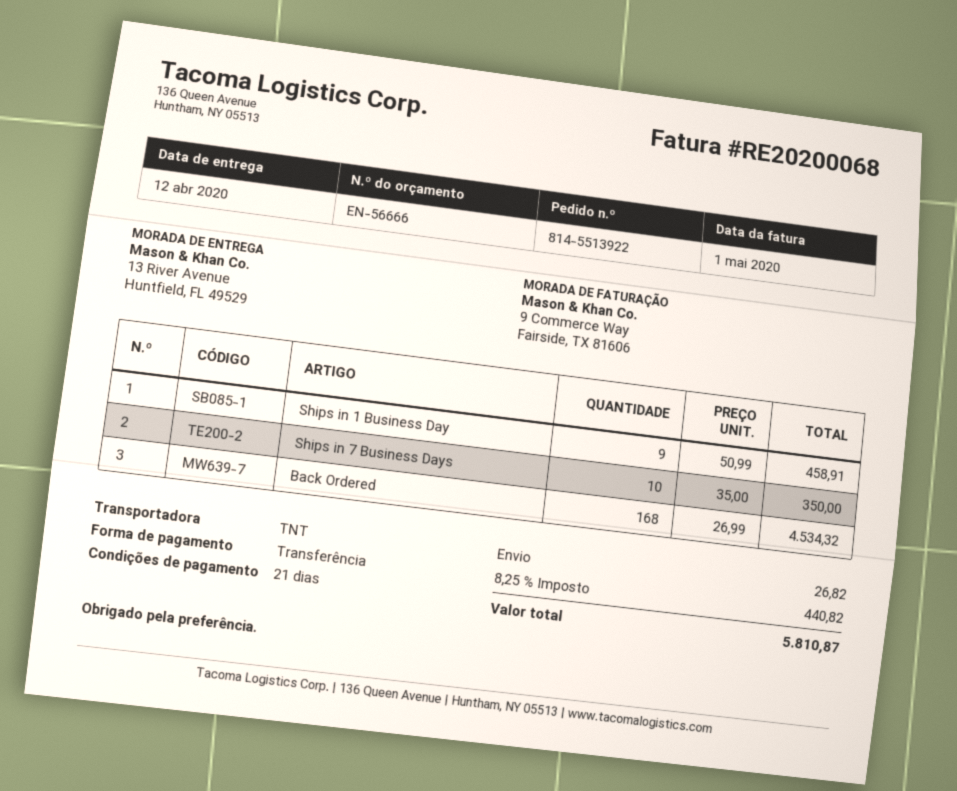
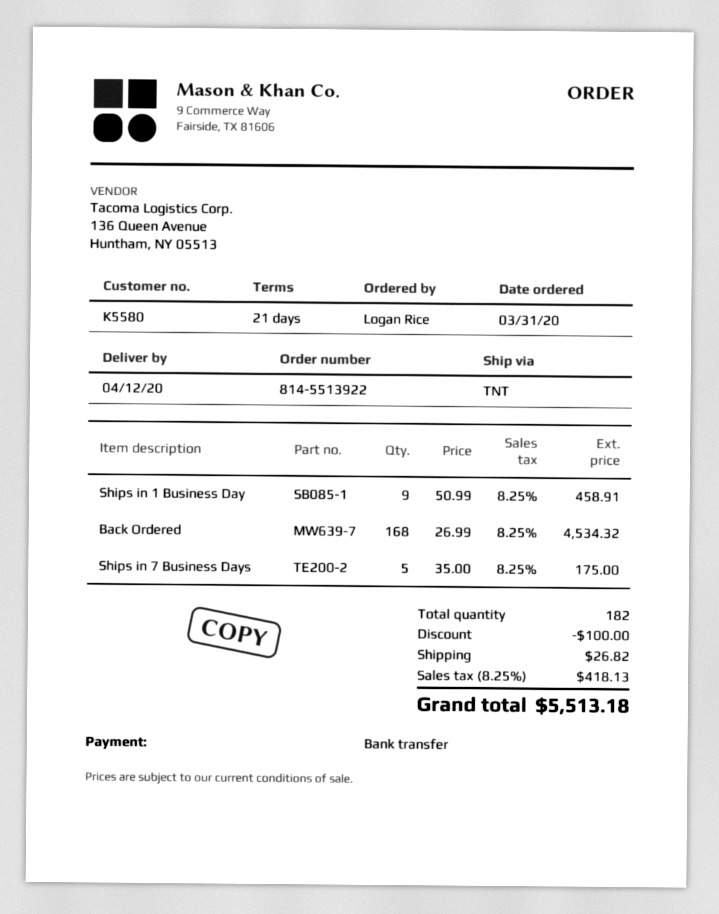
Ships in 7 Business Days: 10 x 35.00 = 350.00 -> 5 x 35.00 = 175.00
discount: none -> 100.00
tax: 8.25% = 440.82 -> 8.25% = 418.13
total: 5810.87 -> 5513.18

